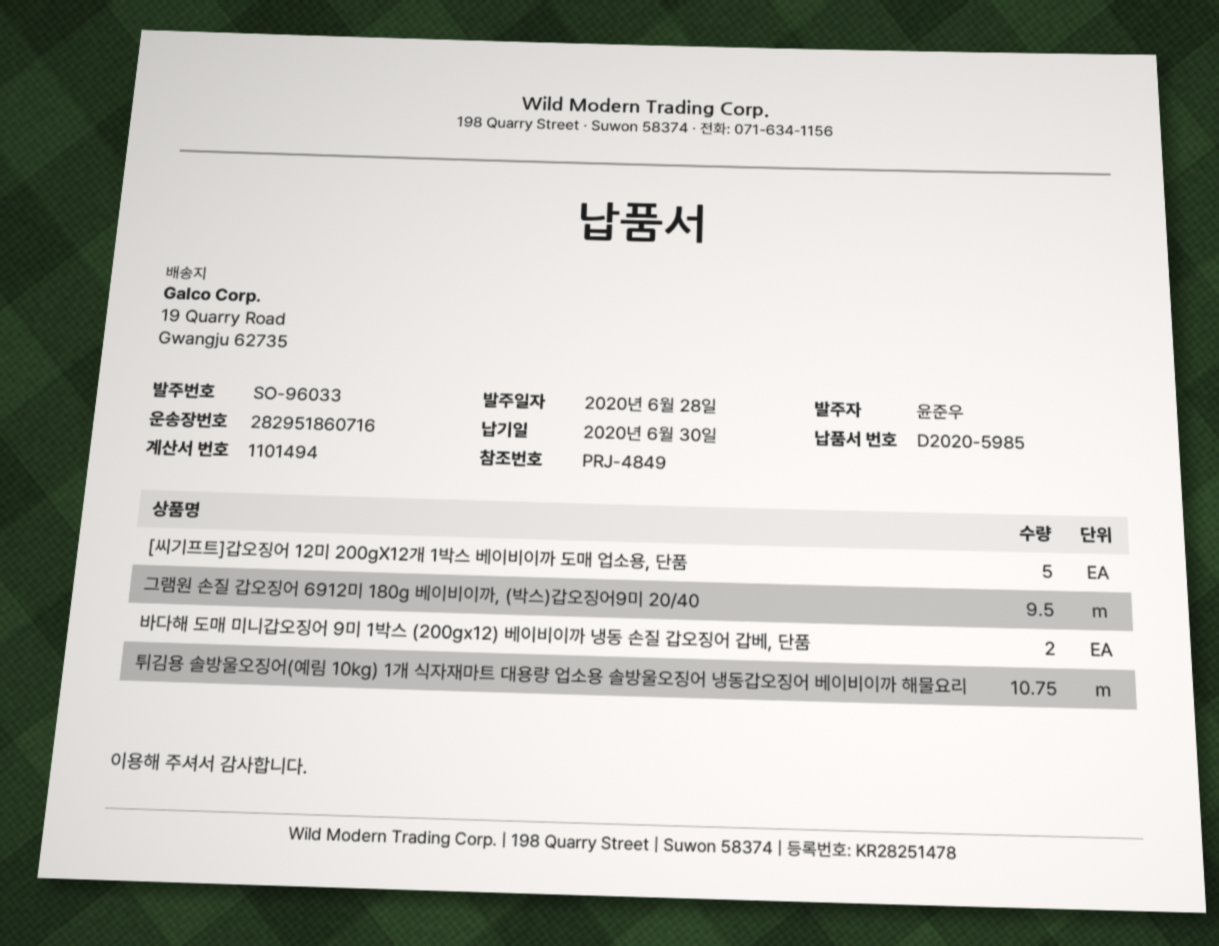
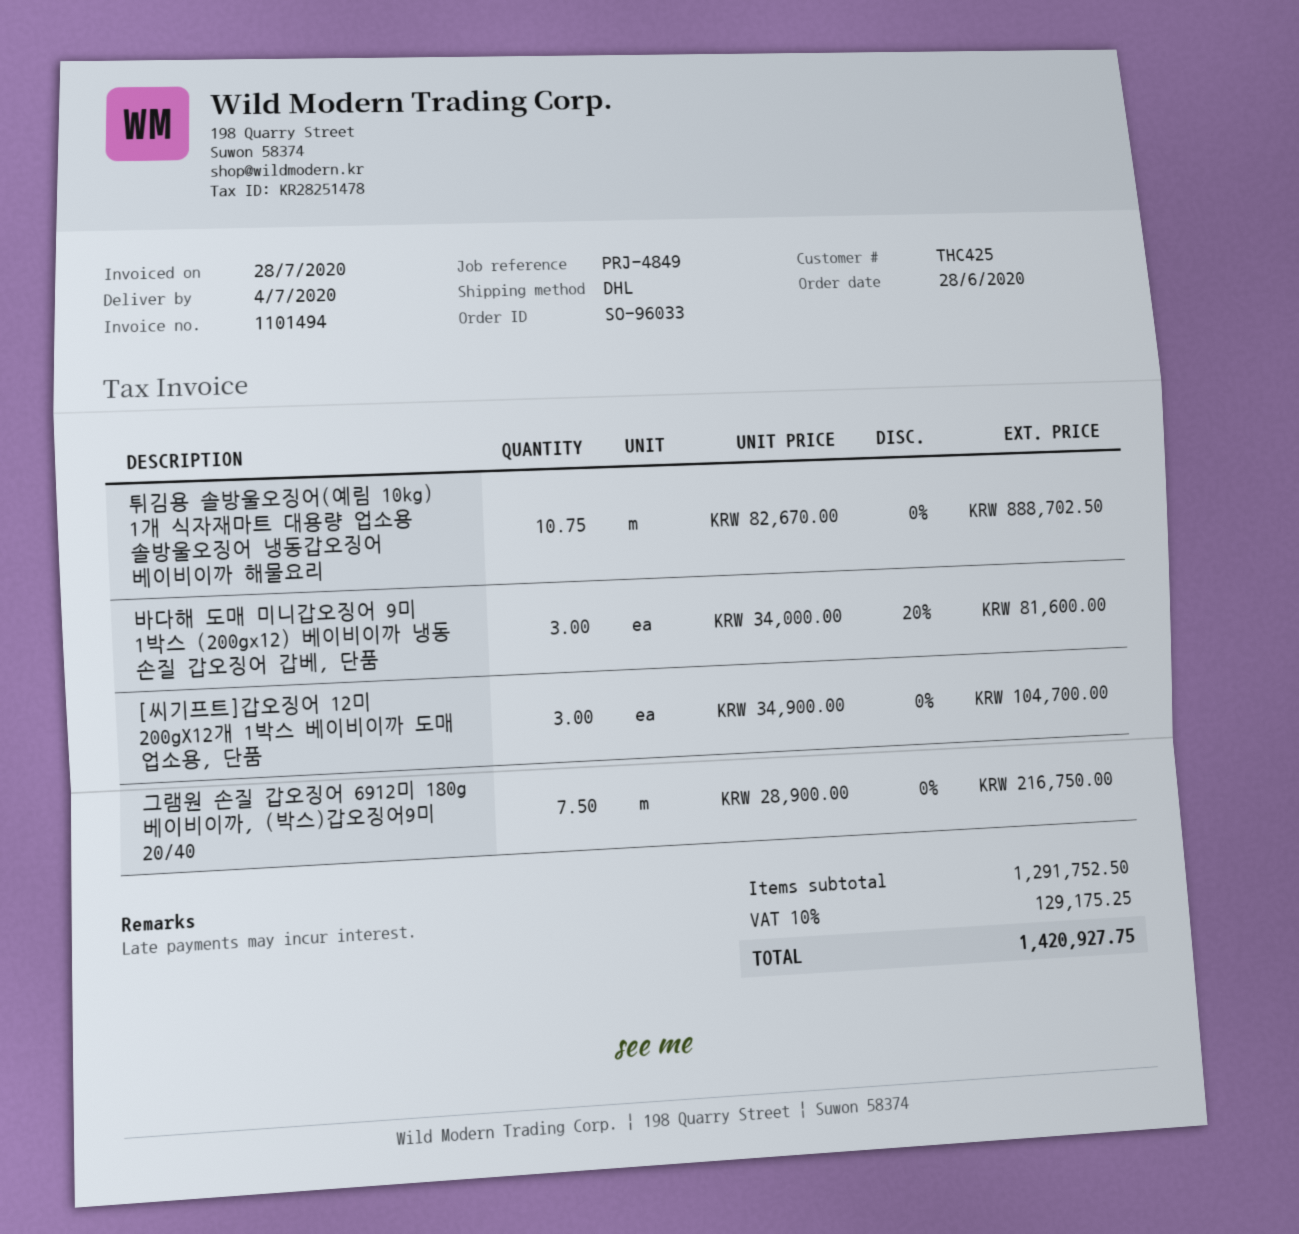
delivery date: 2020-06-30 -> 2020-07-04
[씨기프트]갑오징어 12미 200gX12개 1박스 베이비이까 도매 업소용, 단품: 5 -> 3
그램원 손질 갑오징어 6912미 180g 베이비이까, (박스)갑오징어9미 20/40: 9.5 -> 7.5
바다해 도매 미니갑오징어 9미 1박스 (200gx12) 베이비이까 냉동 손질 갑오징어 갑베, 단품: 2 -> 3

